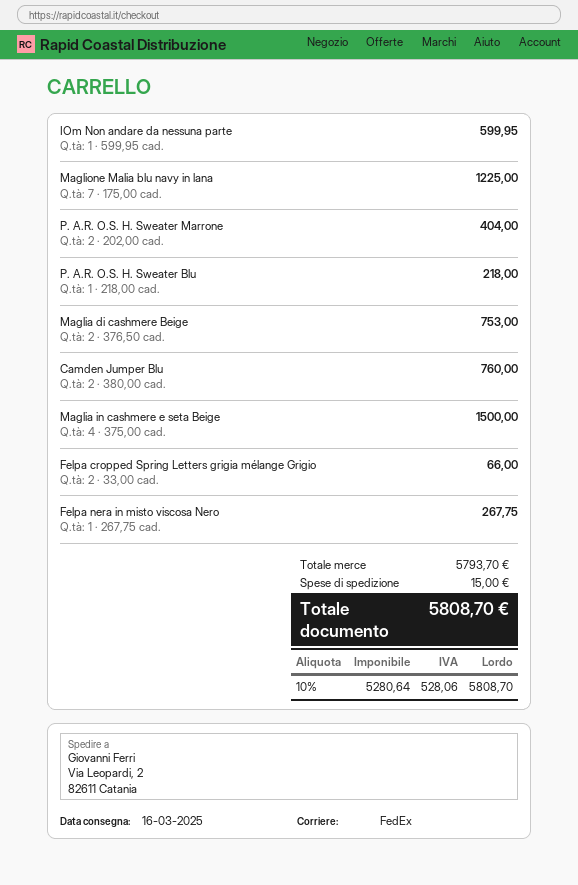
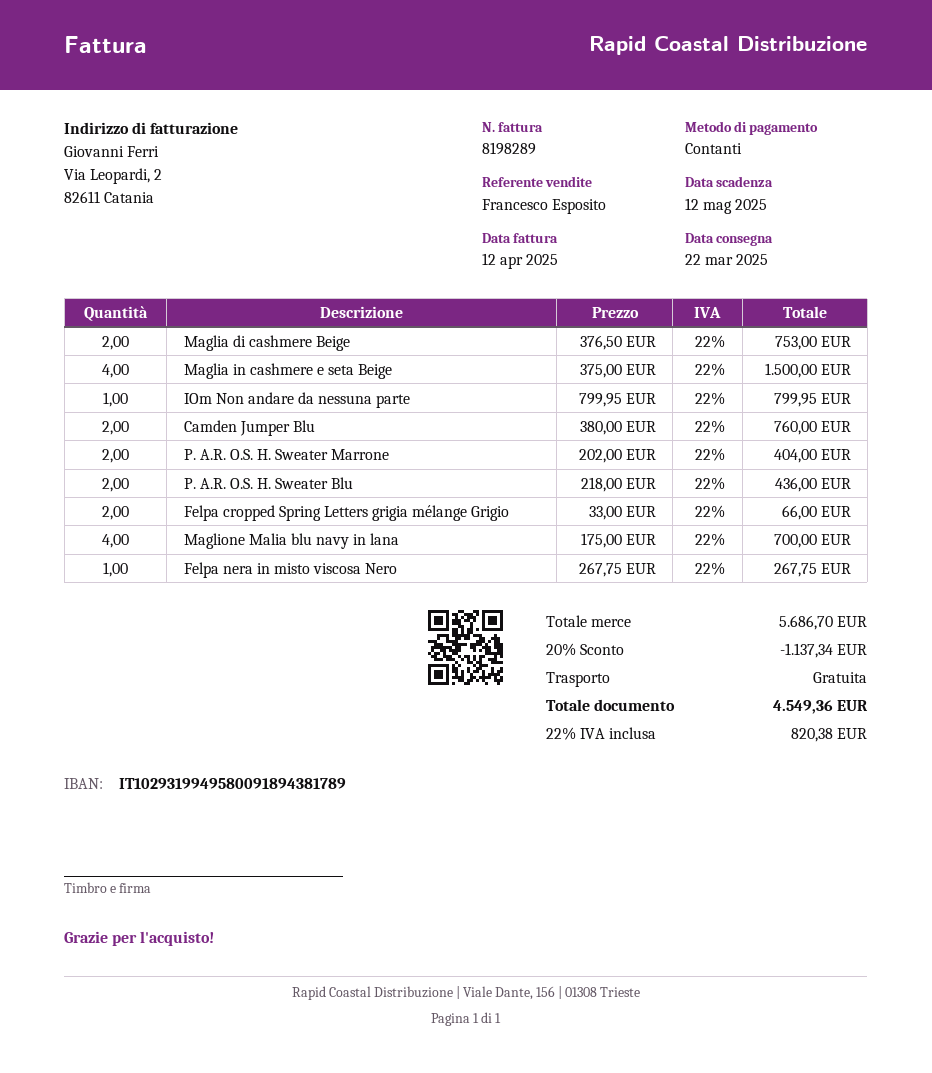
delivery date: 2025-03-16 -> 2025-03-22
IOm Non andare da nessuna parte: 1 x 599.95 = 599.95 -> 1 x 799.95 = 799.95
Maglione Malia blu navy in lana: 7 x 175.00 = 1225.00 -> 4 x 175.00 = 700.00
P. A.R. O.S. H. Sweater Blu: 1 x 218.00 = 218.00 -> 2 x 218.00 = 436.00
subtotal: 5793.70 -> 5686.70
discount: none -> 20% = 1137.34
shipping: 15.00 -> 0.00
tax: 10% = 528.06 -> 22% = 820.38
total: 5808.70 -> 4549.36

